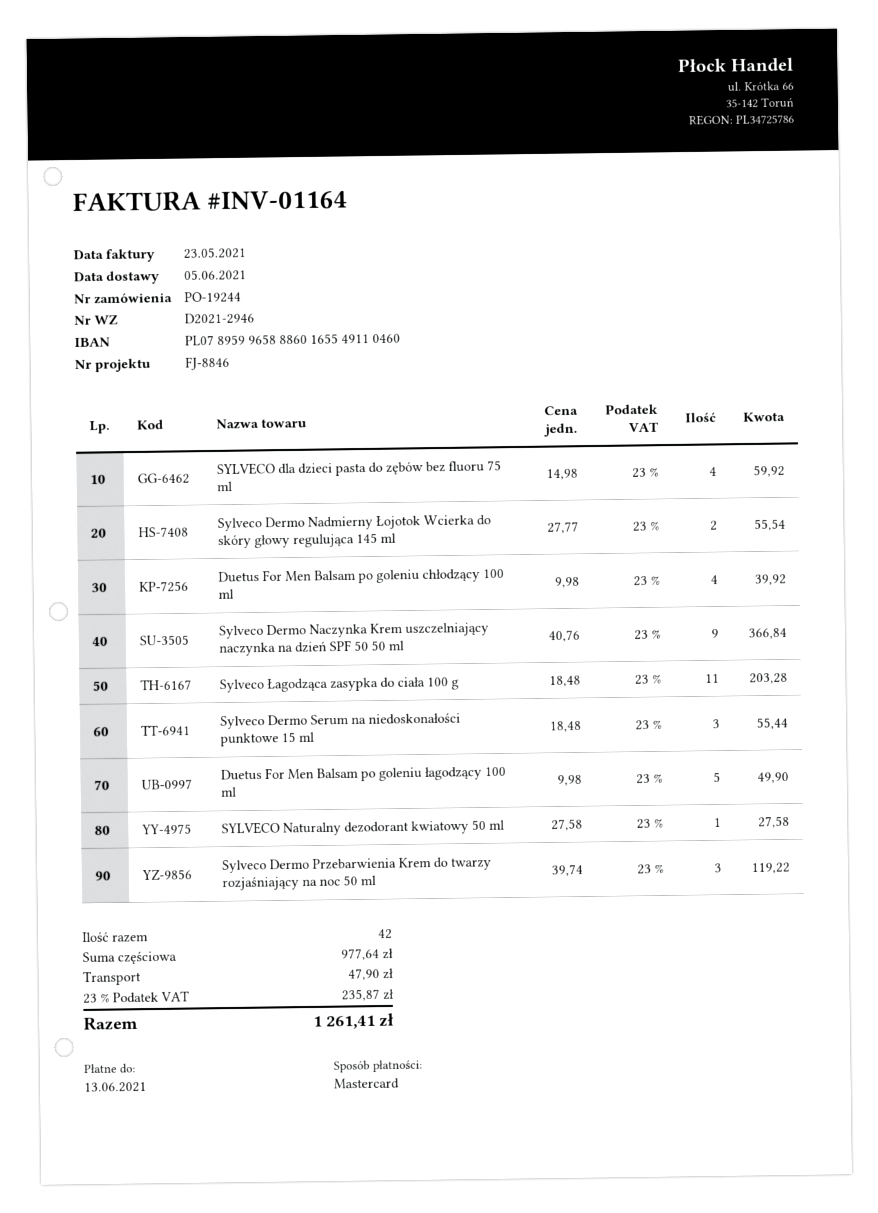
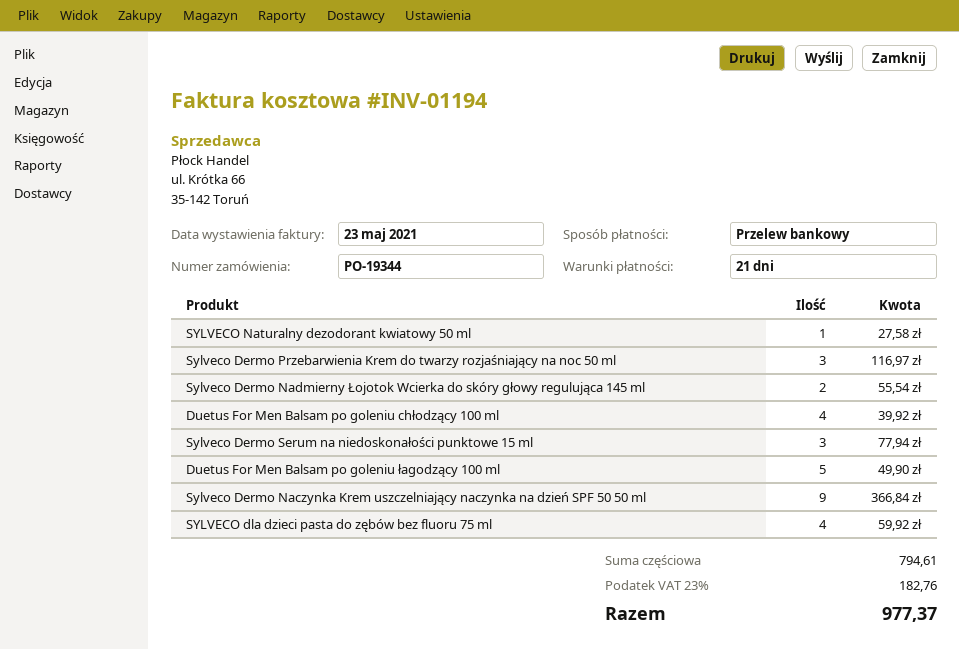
order number: PO-19244 -> PO-19344
invoice number: INV-01164 -> INV-01194
payment method: Mastercard -> bank transfer
Sylveco Łagodząca zasypka do ciała 100 g: 11 for 203.28 -> none
Sylveco Dermo Serum na niedoskonałości punktowe 15 ml: 3 for 55.44 -> 3 for 77.94
Sylveco Dermo Przebarwienia Krem do twarzy rozjaśniający na noc 50 ml: 3 for 119.22 -> 3 for 116.97
subtotal: 977.64 -> 794.61
shipping: 47.90 -> none
tax: 23% = 235.87 -> 23% = 182.76
total: 1261.41 -> 977.37

